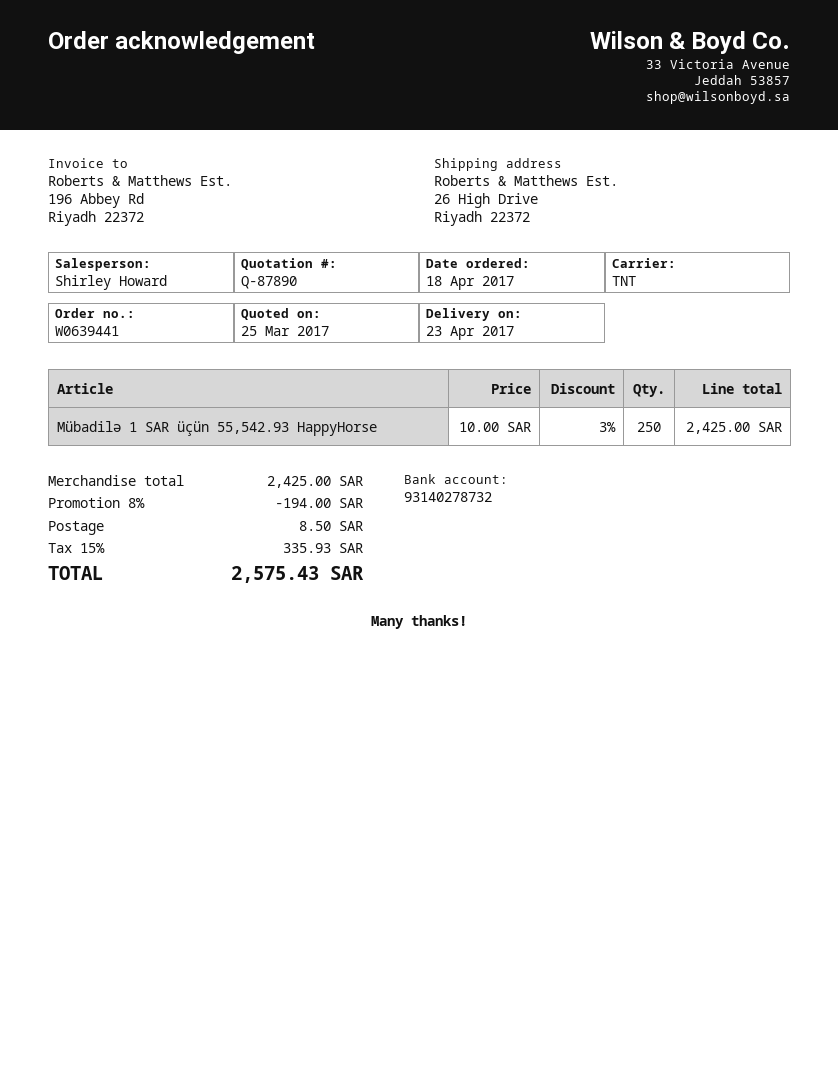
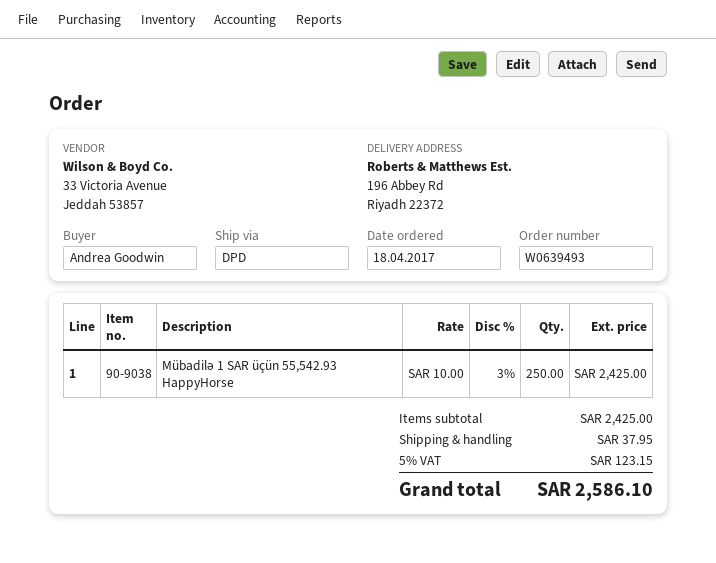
order number: W0639441 -> W0639493
shipping method: TNT -> DPD
ship to: 26 High Drive, Riyadh 22372 -> 196 Abbey Rd, Riyadh 22372
discount: 8% = 194.00 -> none
shipping: 8.50 -> 37.95
tax: 15% = 335.93 -> 5% = 123.15
total: 2575.43 -> 2586.10

